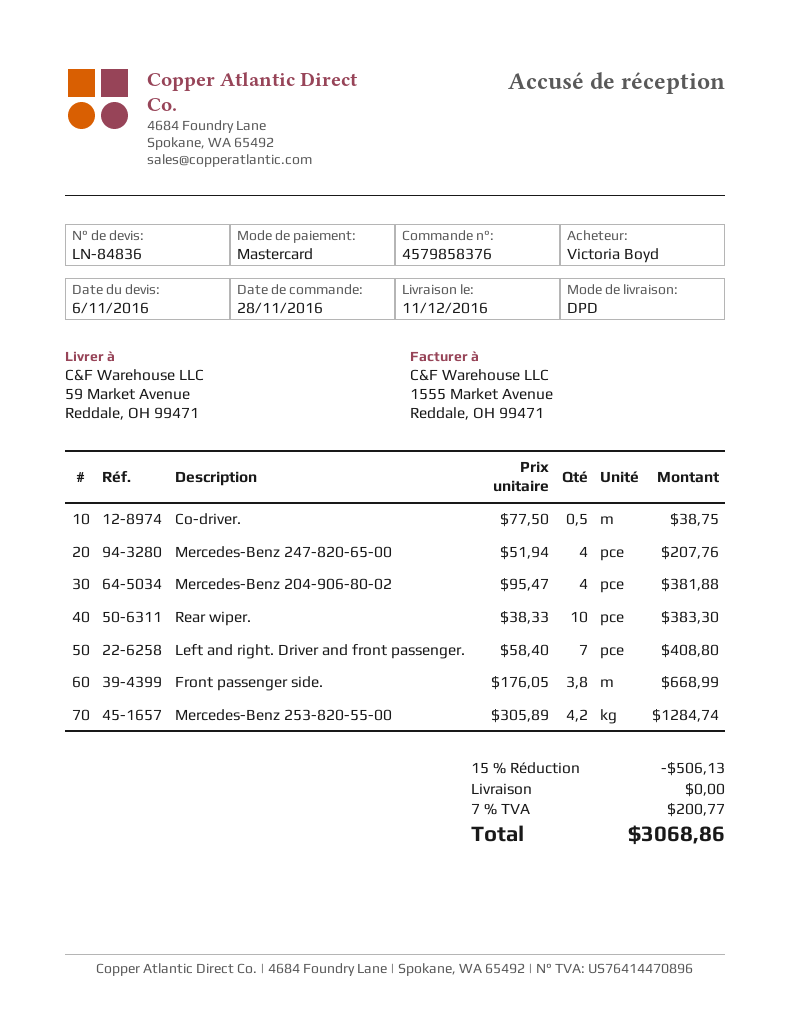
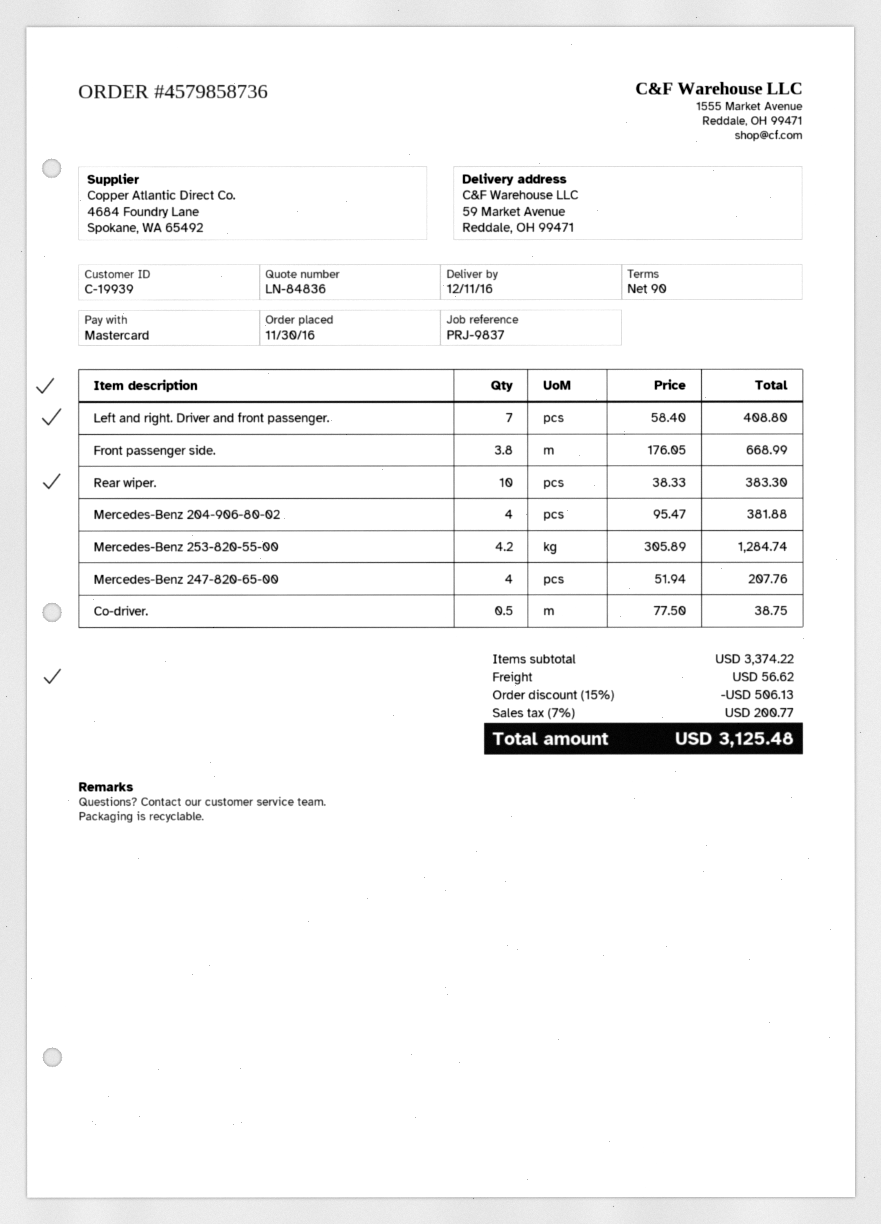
order number: 4579858376 -> 4579858736
order date: 2016-11-28 -> 2016-11-30
shipping: 0.00 -> 56.62
total: 3068.86 -> 3125.48

